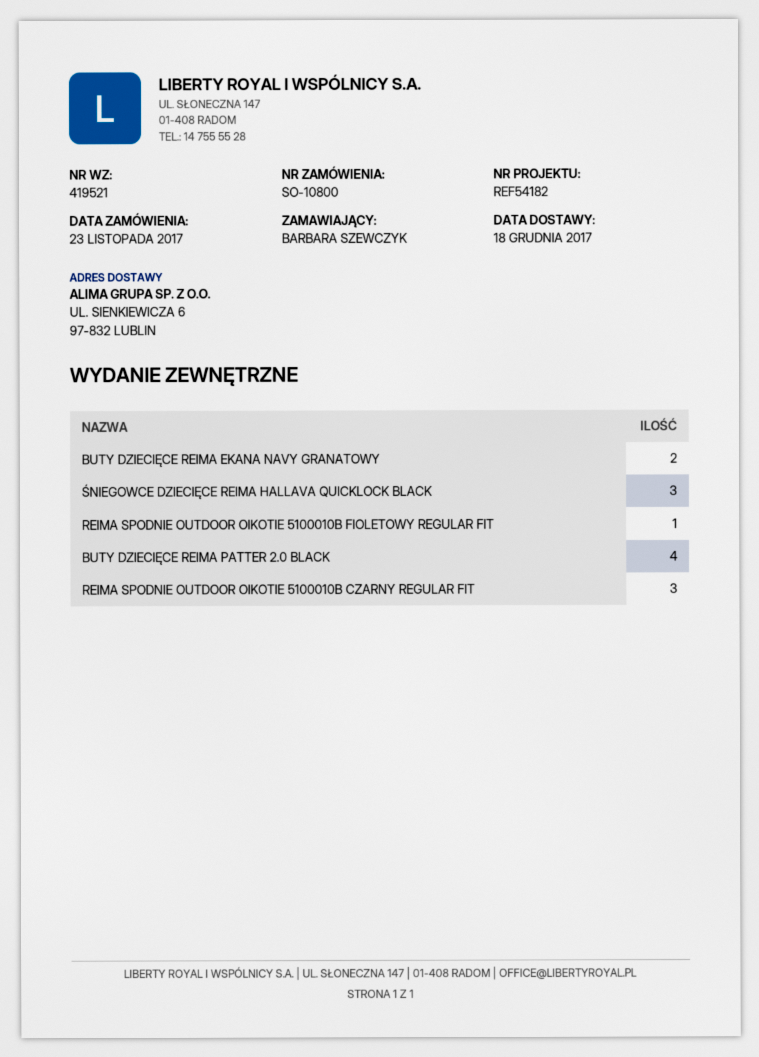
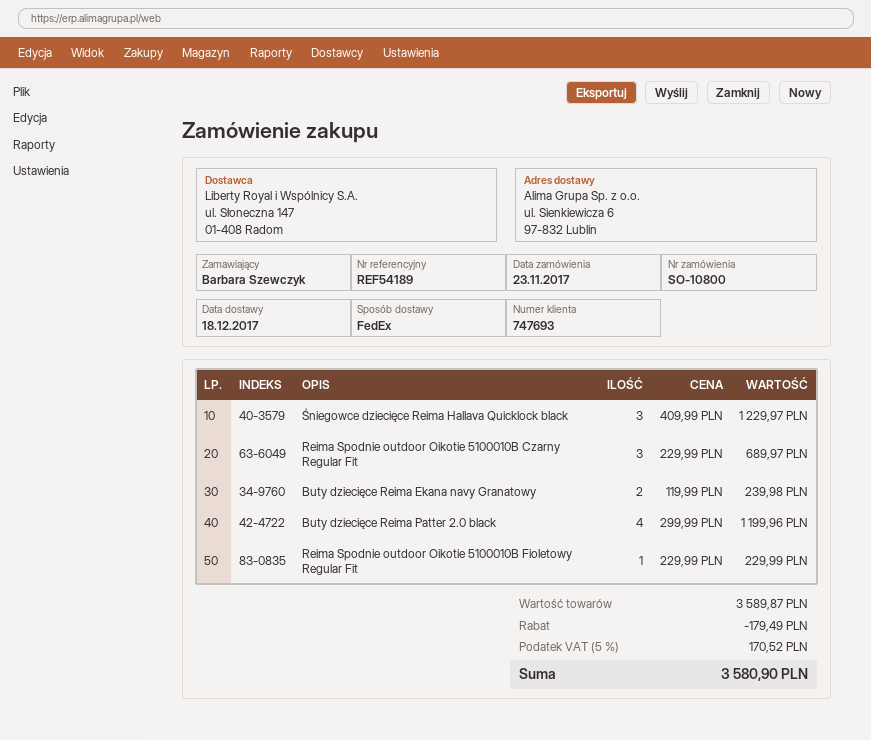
reference: REF54182 -> REF54189

